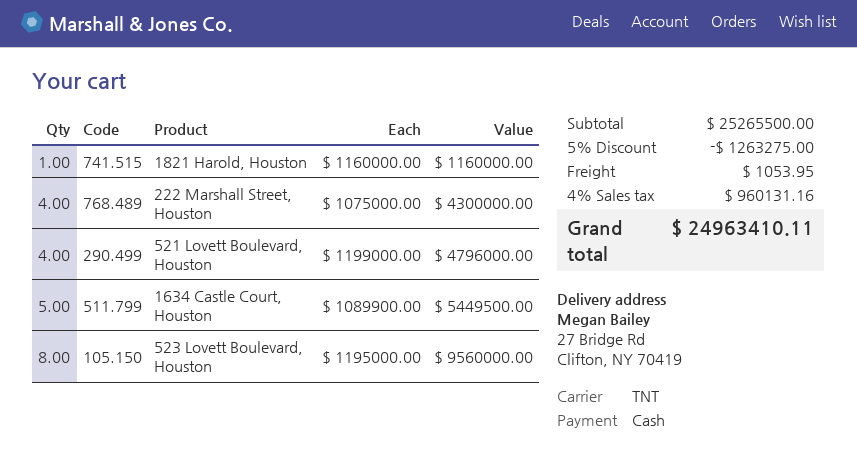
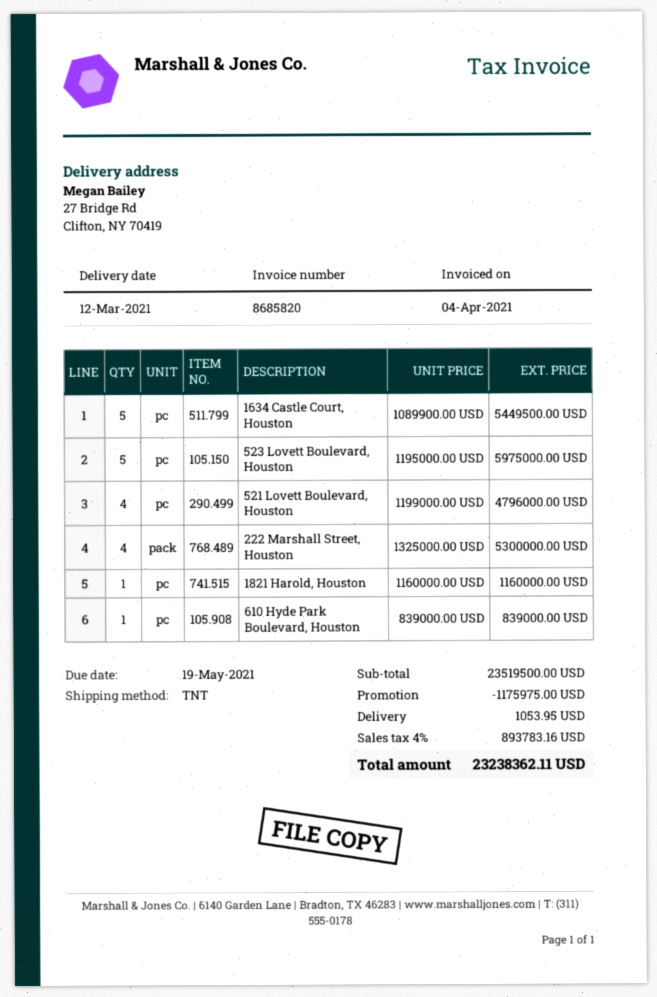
222 Marshall Street, Houston: 4 x 1075000.00 = 4300000.00 -> 4 x 1325000.00 = 5300000.00
523 Lovett Boulevard, Houston: 8 x 1195000.00 = 9560000.00 -> 5 x 1195000.00 = 5975000.00
610 Hyde Park Boulevard, Houston: none -> 1 x 839000.00 = 839000.00
subtotal: 25265500.00 -> 23519500.00
discount: 1263275.00 -> 1175975.00
tax: 4% = 960131.16 -> 4% = 893783.16
total: 24963410.11 -> 23238362.11

